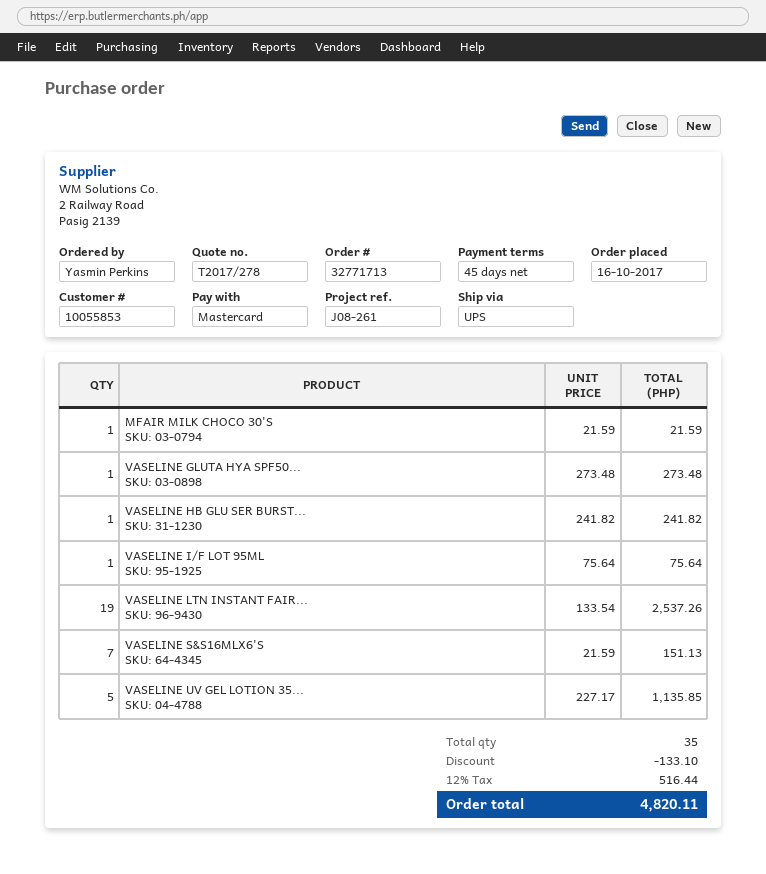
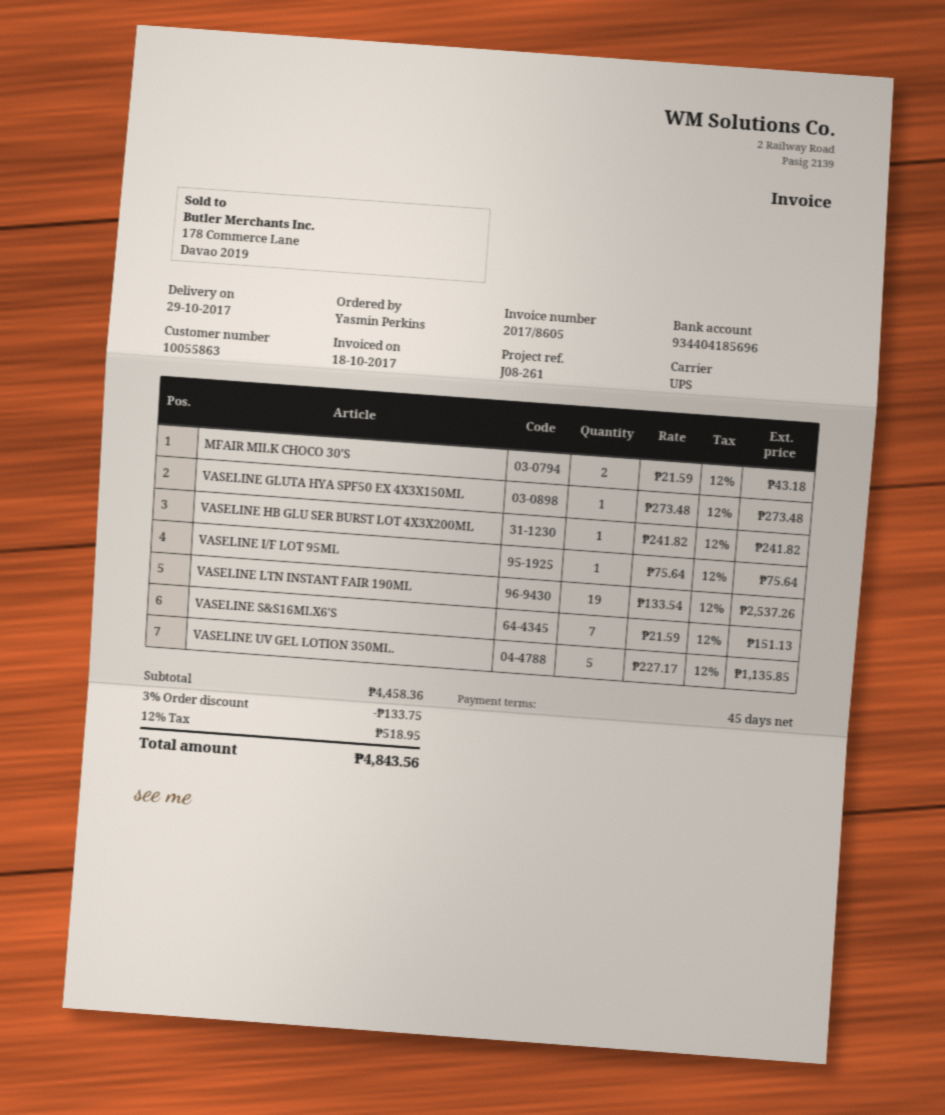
customer number: 10055853 -> 10055863
MFAIR MILK CHOCO 30'S: 1 x 21.59 = 21.59 -> 2 x 21.59 = 43.18
discount: 133.10 -> 133.75
tax: 12% = 516.44 -> 12% = 518.95
total: 4820.11 -> 4843.56

